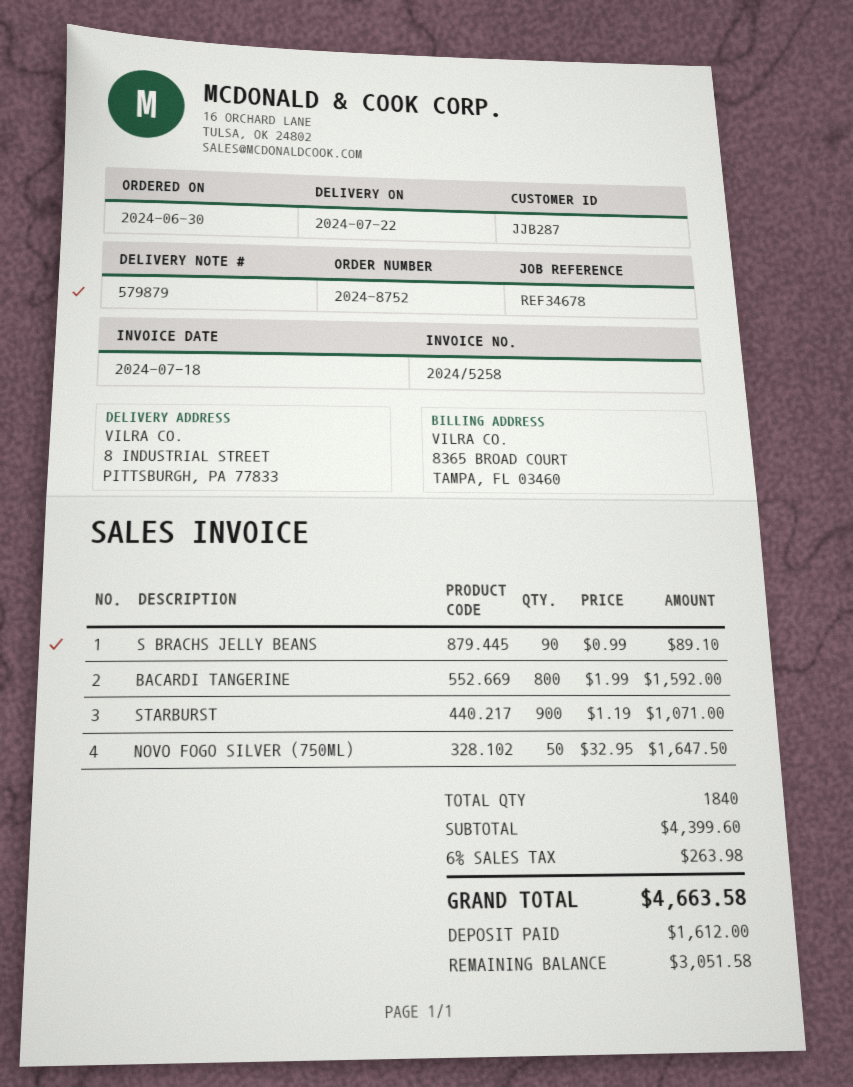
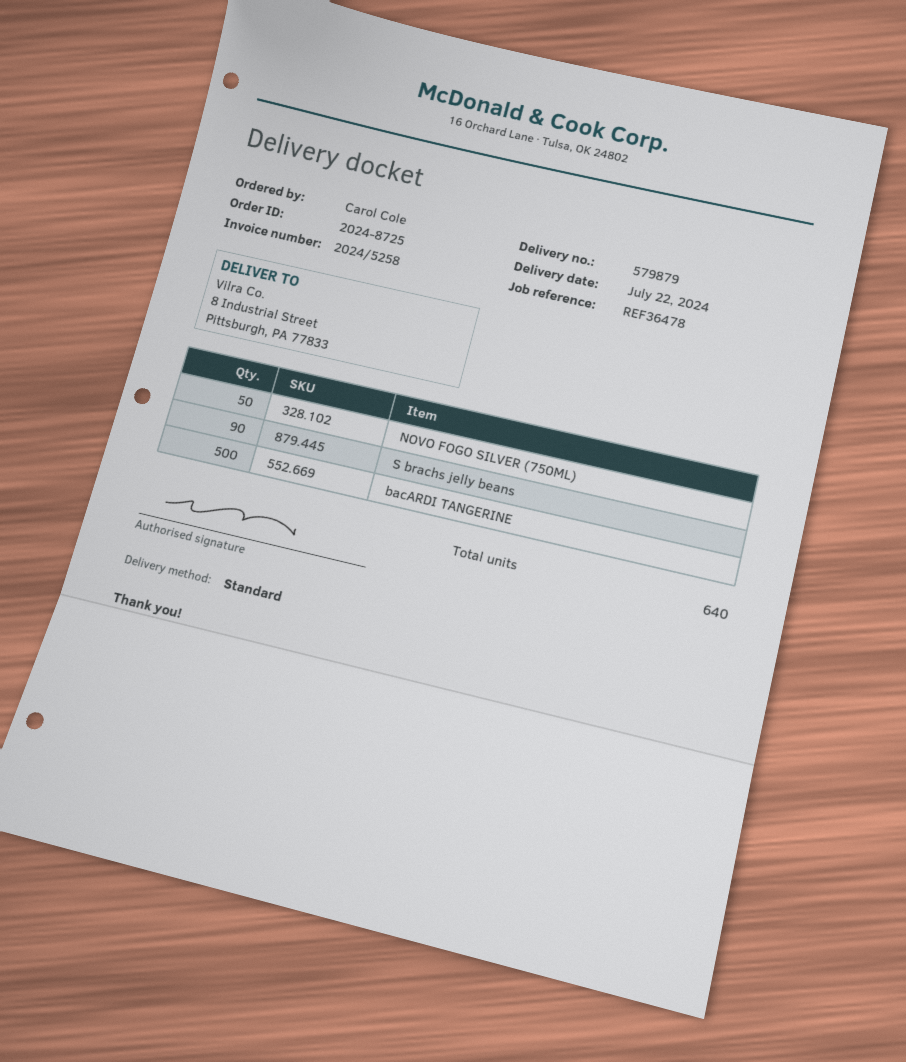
order number: 2024-8752 -> 2024-8725
reference: REF34678 -> REF36478
BACARDI TANGERINE: 800 -> 500
STARBURST: 900 -> none
total quantity: 1840 -> 640

